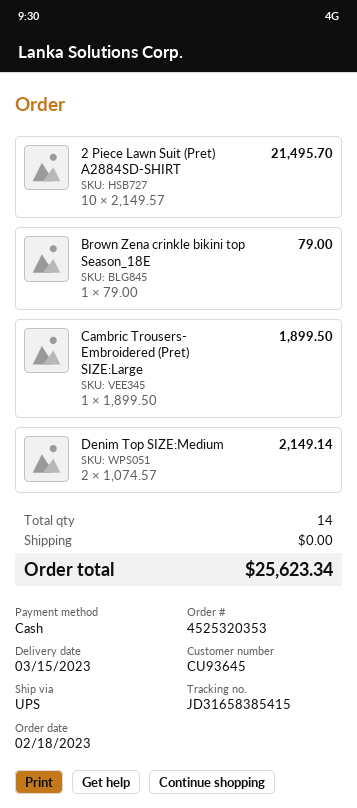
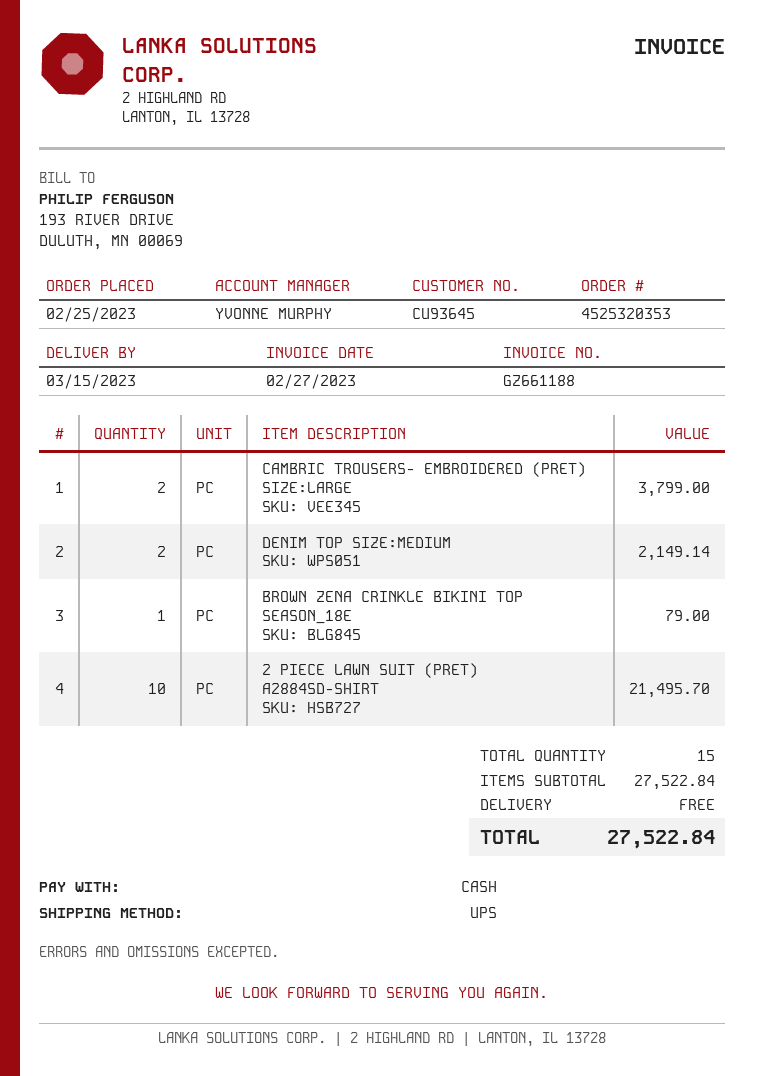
order date: 2023-02-18 -> 2023-02-25
Cambric Trousers- Embroidered (Pret) SIZE:Large: 1 for 1899.50 -> 2 for 3799.00
total quantity: 14 -> 15
total: 25623.34 -> 27522.84

